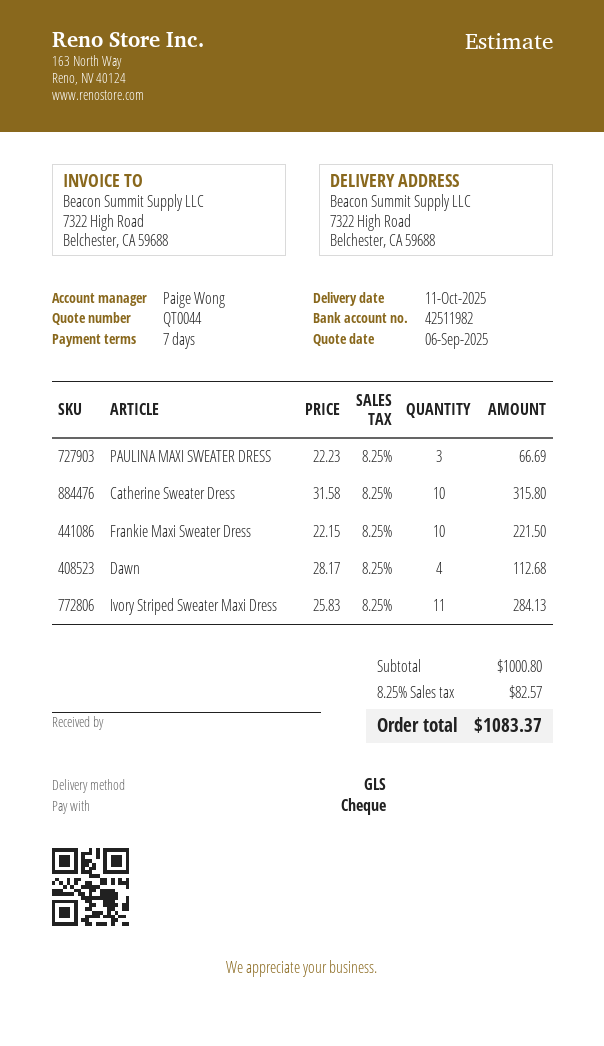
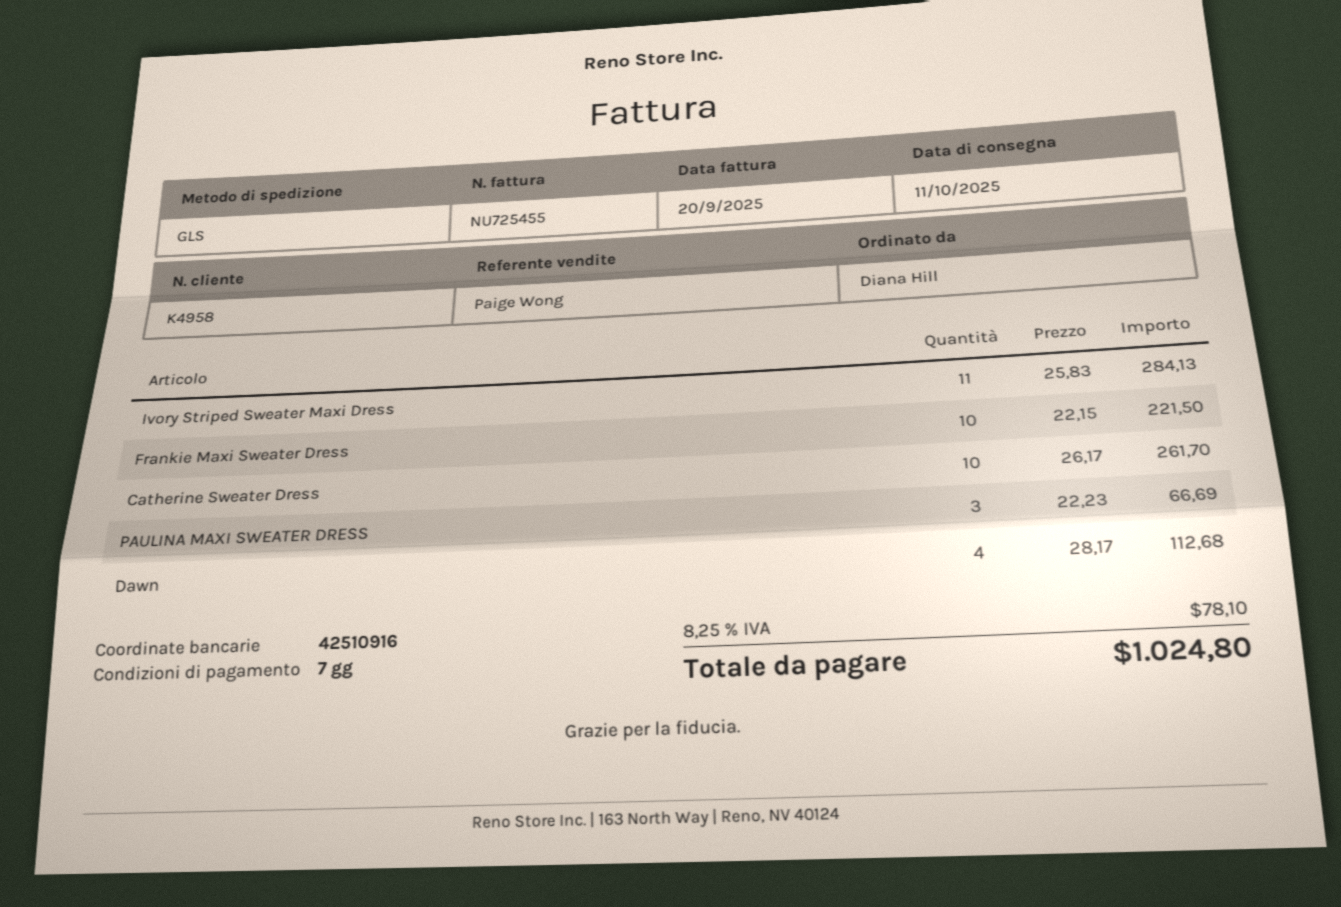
bank account: 42511982 -> 42510916
Catherine Sweater Dress: 10 x 31.58 = 315.80 -> 10 x 26.17 = 261.70
tax: 8.25% = 82.57 -> 8.25% = 78.10
total: 1083.37 -> 1024.80

